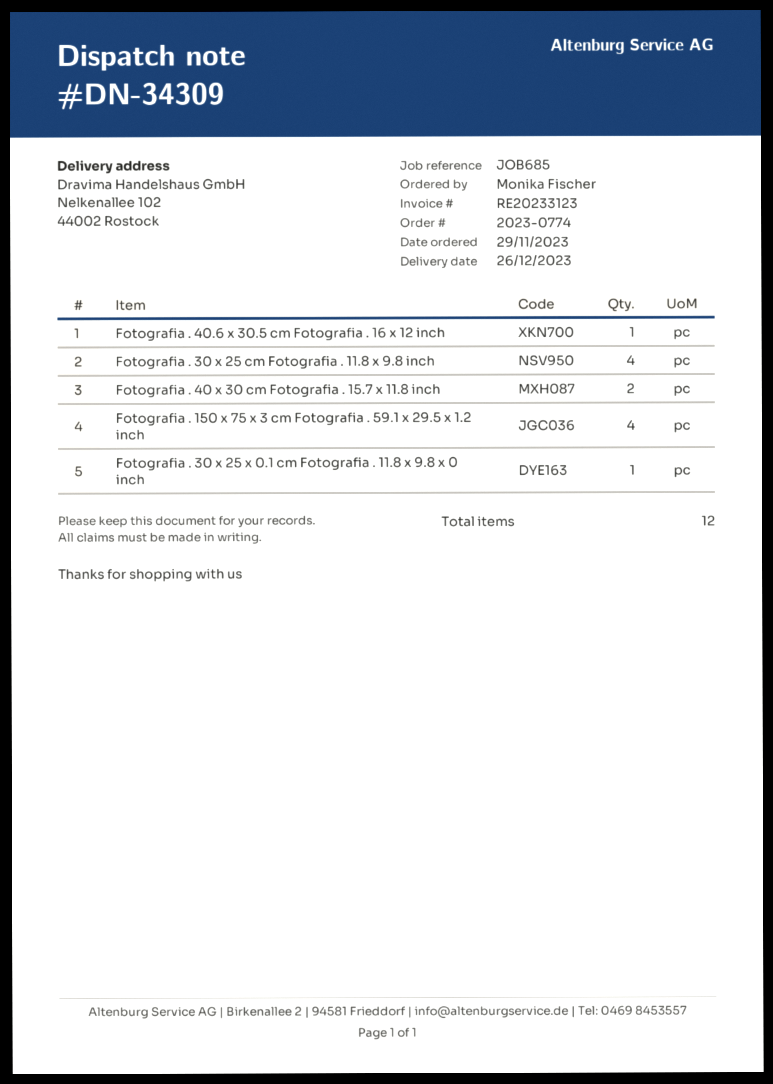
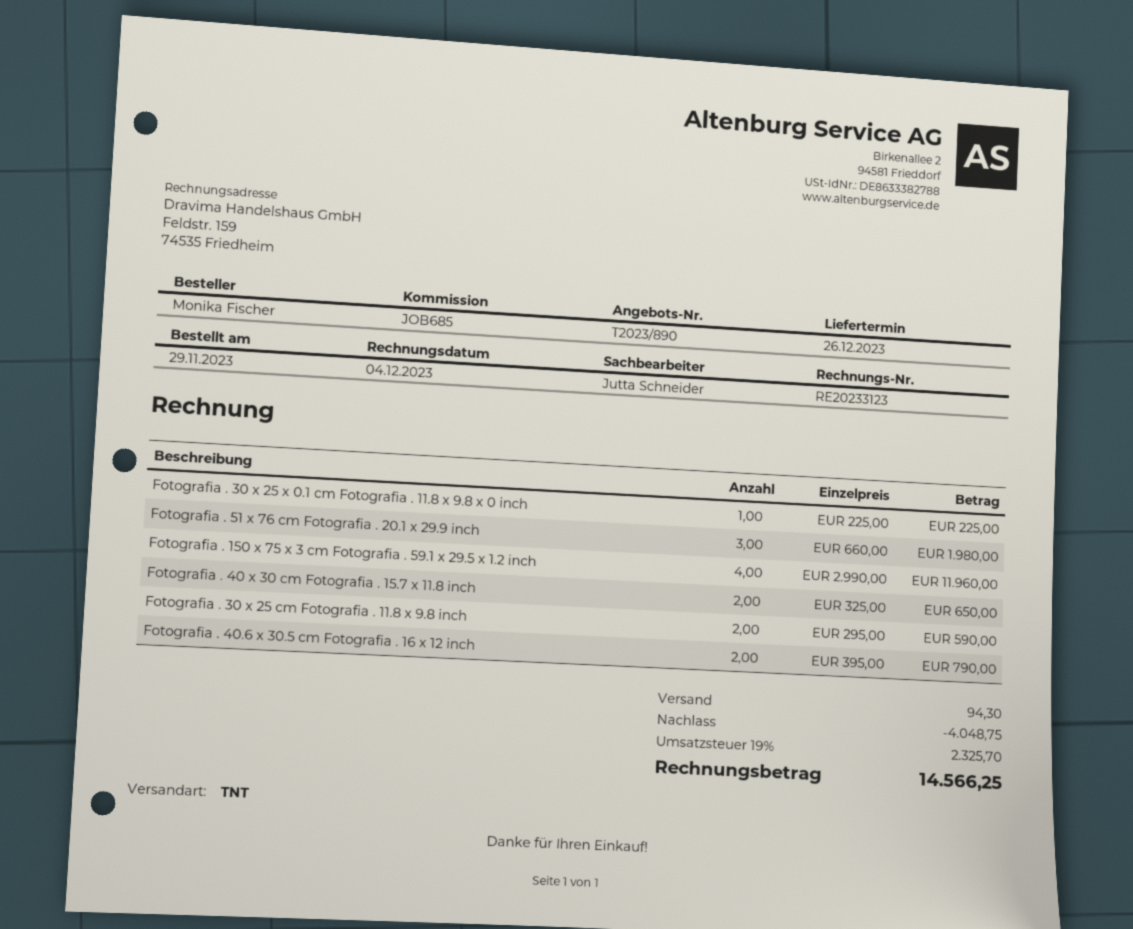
Fotografia . 40.6 x 30.5 cm Fotografia . 16 x 12 inch: 1 -> 2
Fotografia . 30 x 25 cm Fotografia . 11.8 x 9.8 inch: 4 -> 2
Fotografia . 51 x 76 cm Fotografia . 20.1 x 29.9 inch: none -> 3

